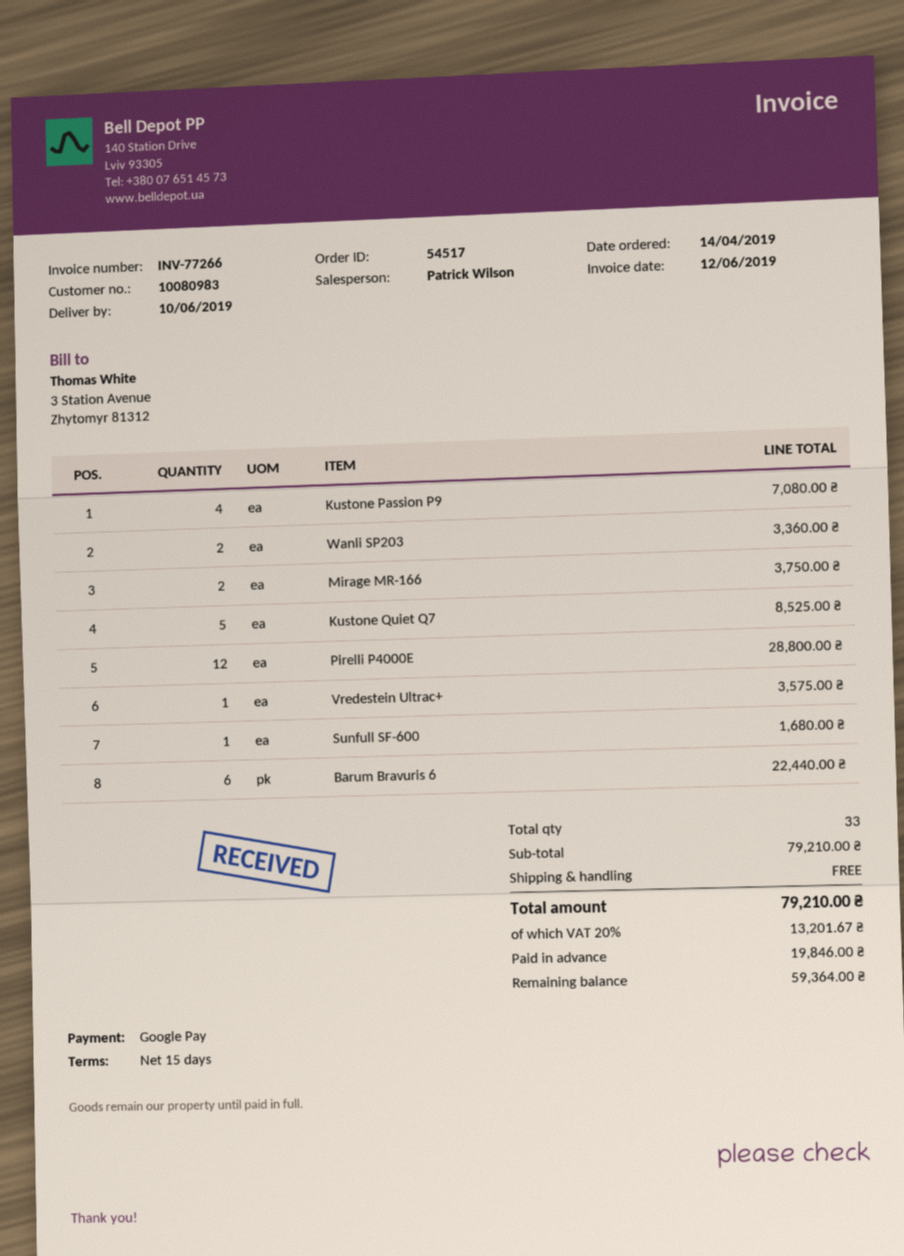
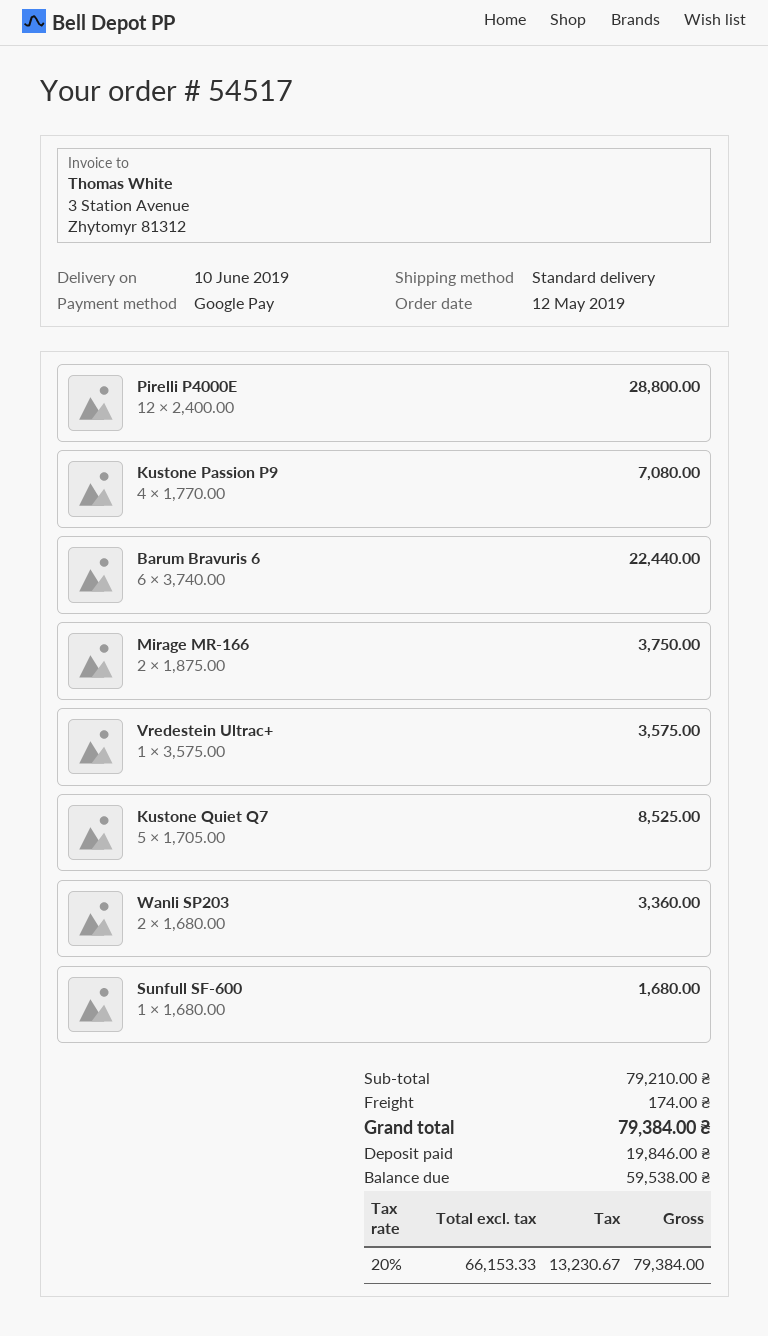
order date: 2019-04-14 -> 2019-05-12
shipping: 0.00 -> 174.00
tax: 20% = 13201.67 -> 20% = 13230.67
total: 79210.00 -> 79384.00
balance: 59364.00 -> 59538.00

